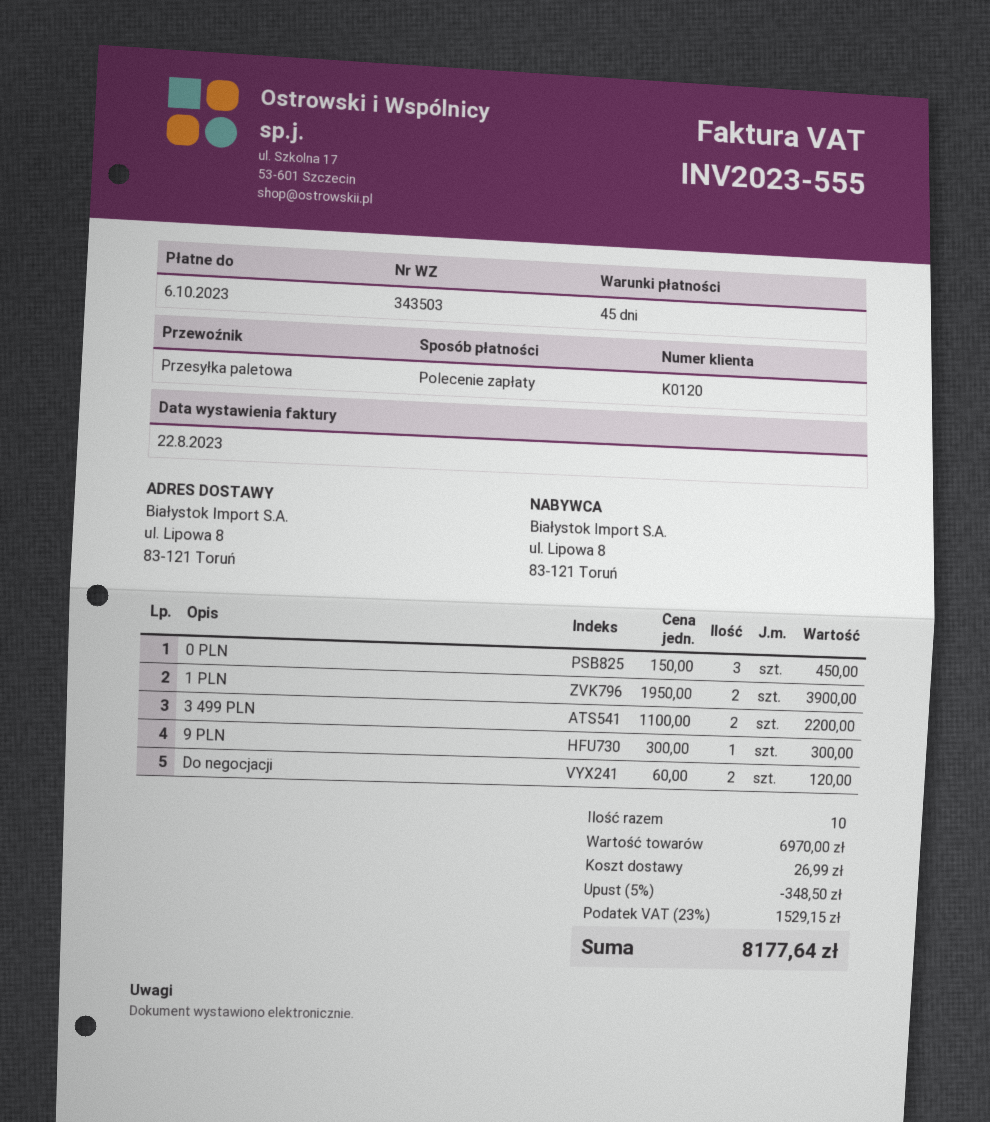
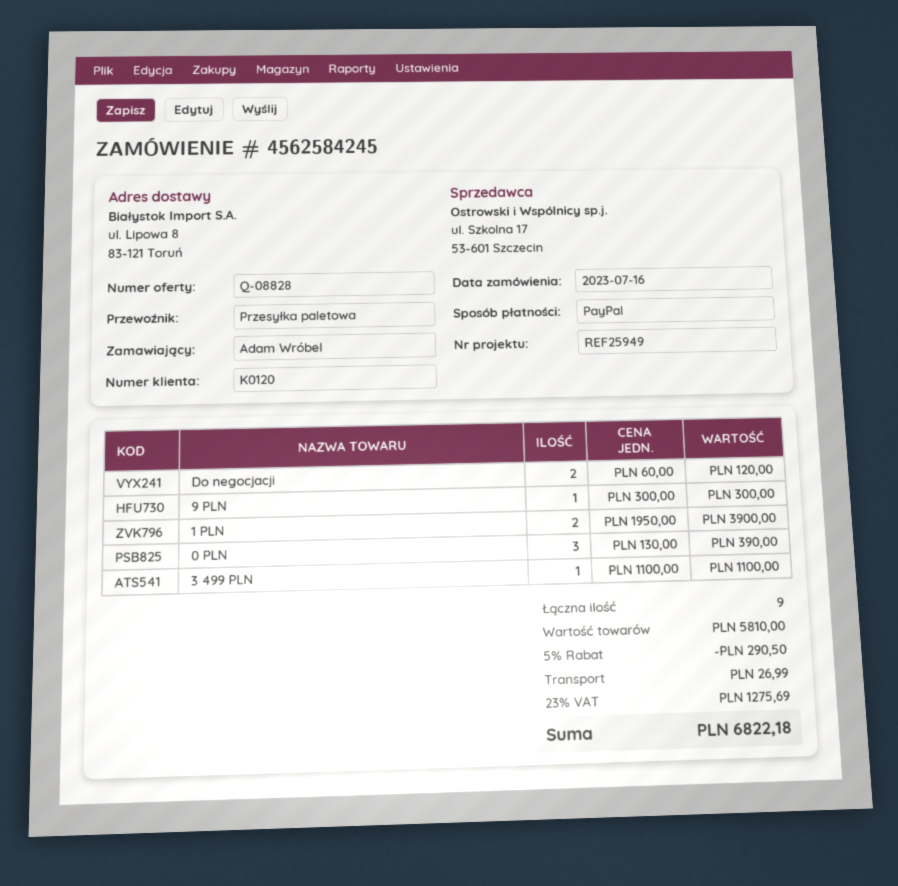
payment method: direct debit -> PayPal
0 PLN: 3 x 150.00 = 450.00 -> 3 x 130.00 = 390.00
3 499 PLN: 2 x 1100.00 = 2200.00 -> 1 x 1100.00 = 1100.00
total quantity: 10 -> 9
subtotal: 6970.00 -> 5810.00
discount: 5% = 348.50 -> 5% = 290.50
tax: 23% = 1529.15 -> 23% = 1275.69
total: 8177.64 -> 6822.18

